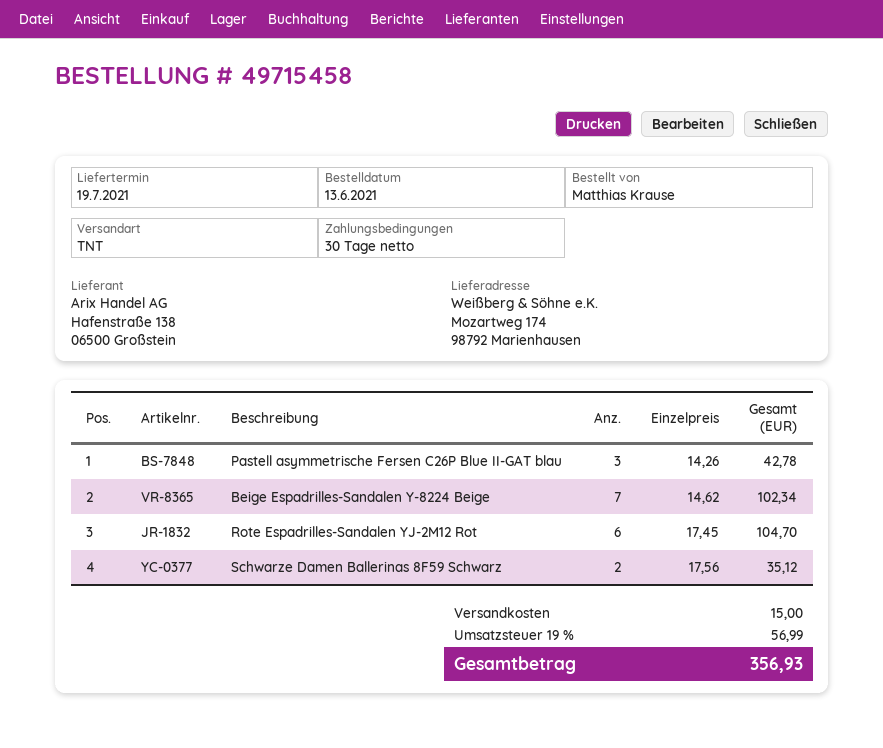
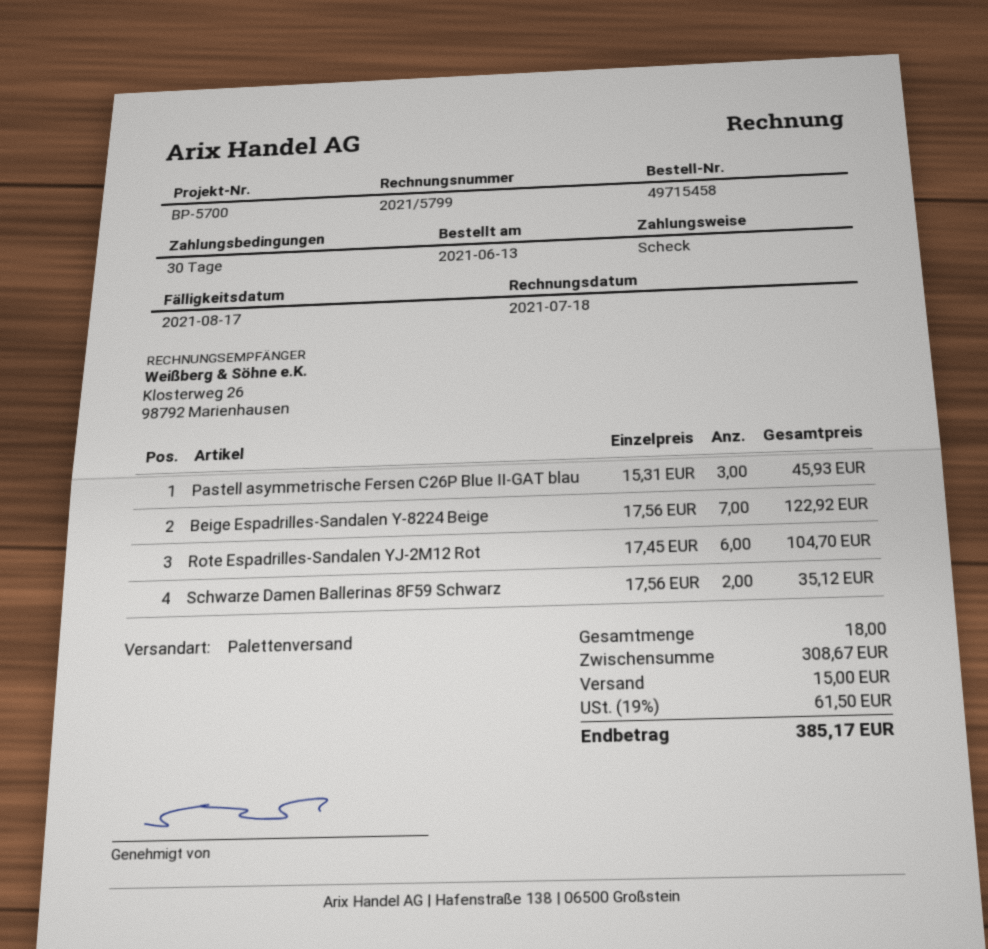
shipping method: TNT -> pallet freight
Pastell asymmetrische Fersen C26P Blue II-GAT blau: 3 x 14.26 = 42.78 -> 3 x 15.31 = 45.93
Beige Espadrilles-Sandalen Y-8224 Beige: 7 x 14.62 = 102.34 -> 7 x 17.56 = 122.92
tax: 19% = 56.99 -> 19% = 61.50
total: 356.93 -> 385.17

